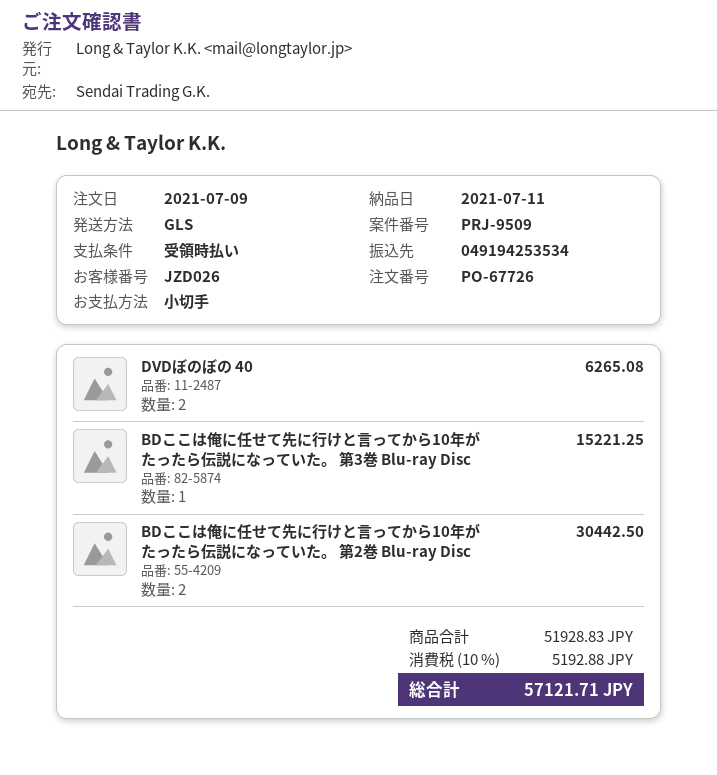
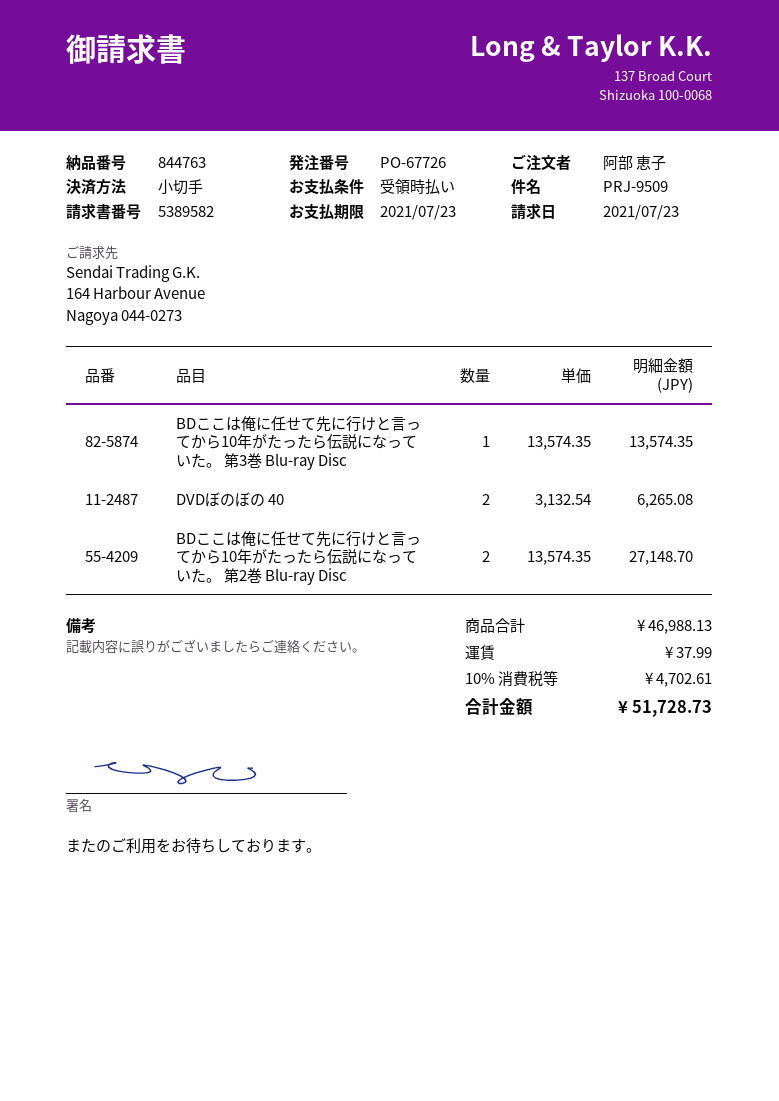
BDここは俺に任せて先に行けと言ってから10年がたったら伝説になっていた。 第3巻 Blu-ray Disc: 1 for 15221.25 -> 1 for 13574.35
BDここは俺に任せて先に行けと言ってから10年がたったら伝説になっていた。 第2巻 Blu-ray Disc: 2 for 30442.50 -> 2 for 27148.70
subtotal: 51928.83 -> 46988.13
shipping: none -> 37.99
tax: 10% = 5192.88 -> 10% = 4702.61
total: 57121.71 -> 51728.73

